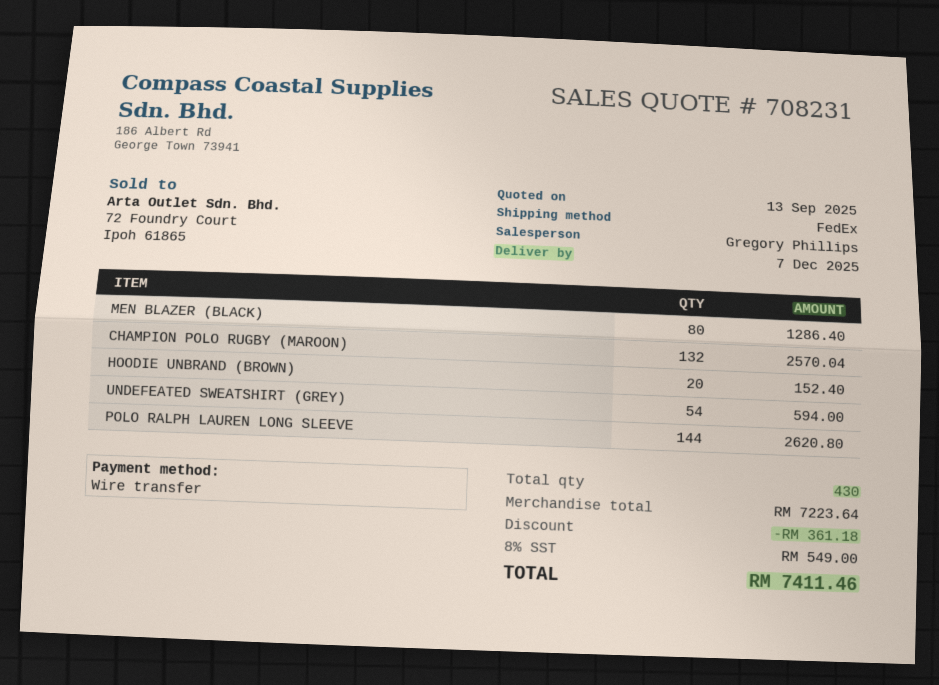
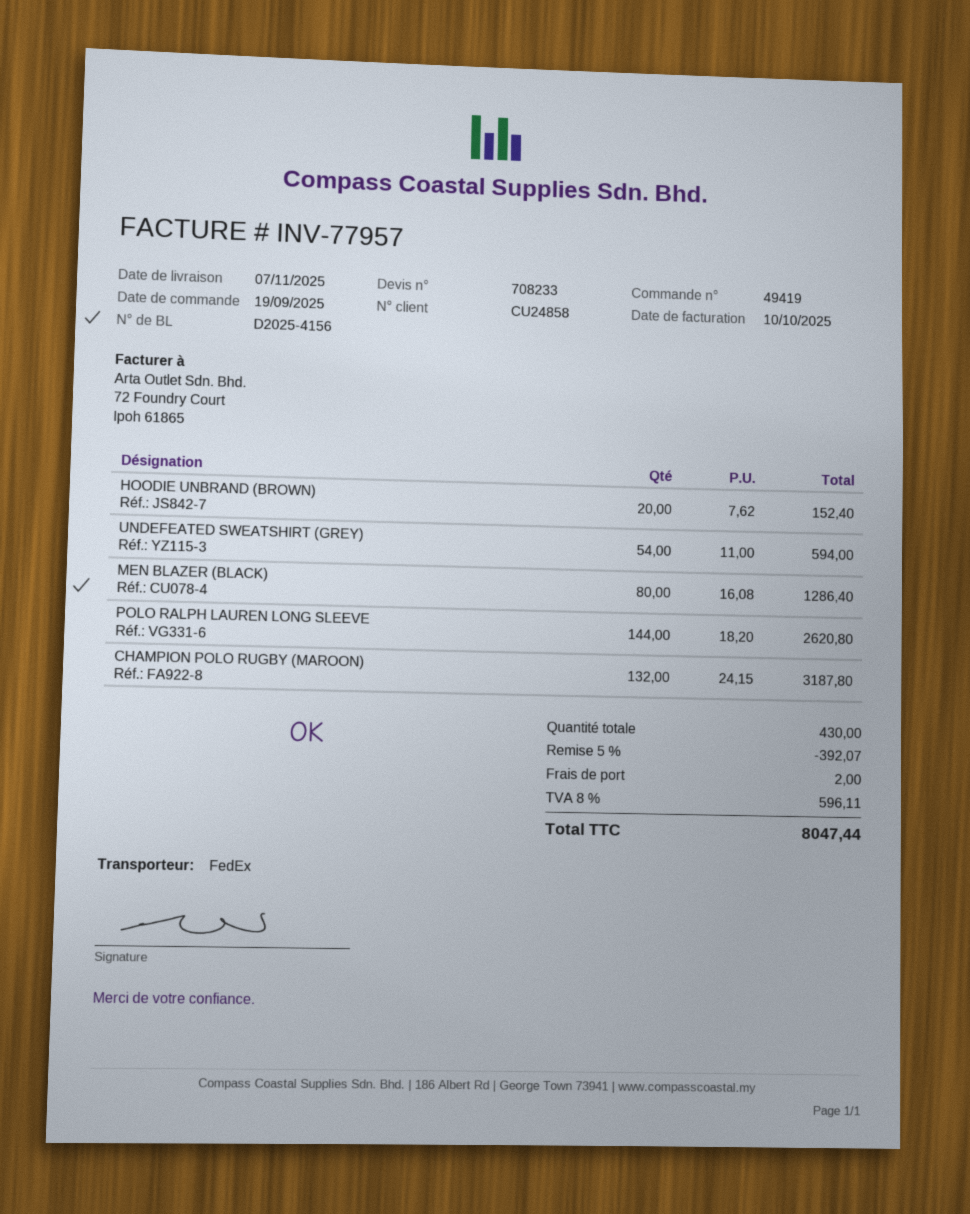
quote number: 708231 -> 708233
delivery date: 2025-12-07 -> 2025-11-07
CHAMPION POLO RUGBY (MAROON): 132 for 2570.04 -> 132 for 3187.80
discount: 361.18 -> 392.07
shipping: none -> 2.00
tax: 8% = 549.00 -> 8% = 596.11
total: 7411.46 -> 8047.44

